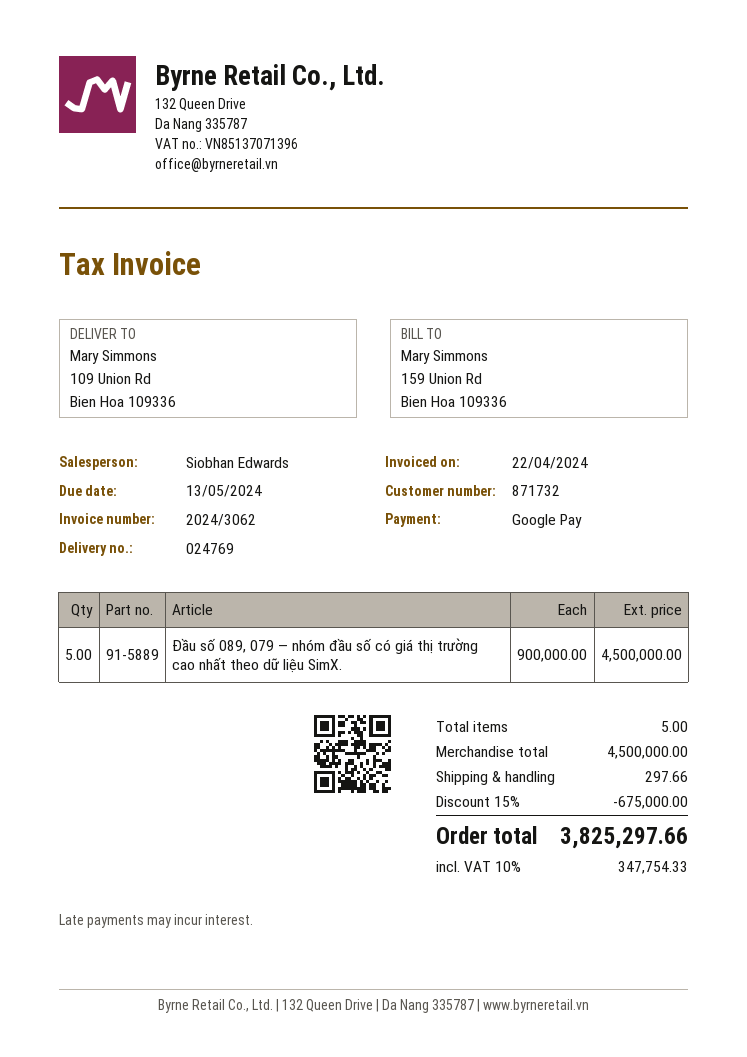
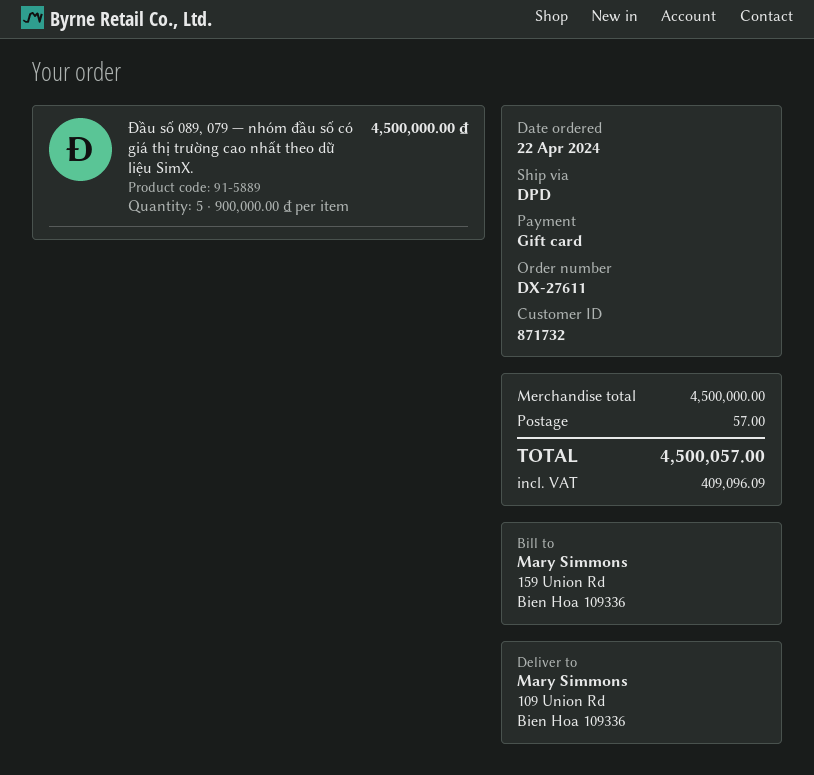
payment method: Google Pay -> gift card
discount: 15% = 675000.00 -> none
shipping: 297.66 -> 57.00
tax: 347754.33 -> 409096.09
total: 3825297.66 -> 4500057.00

